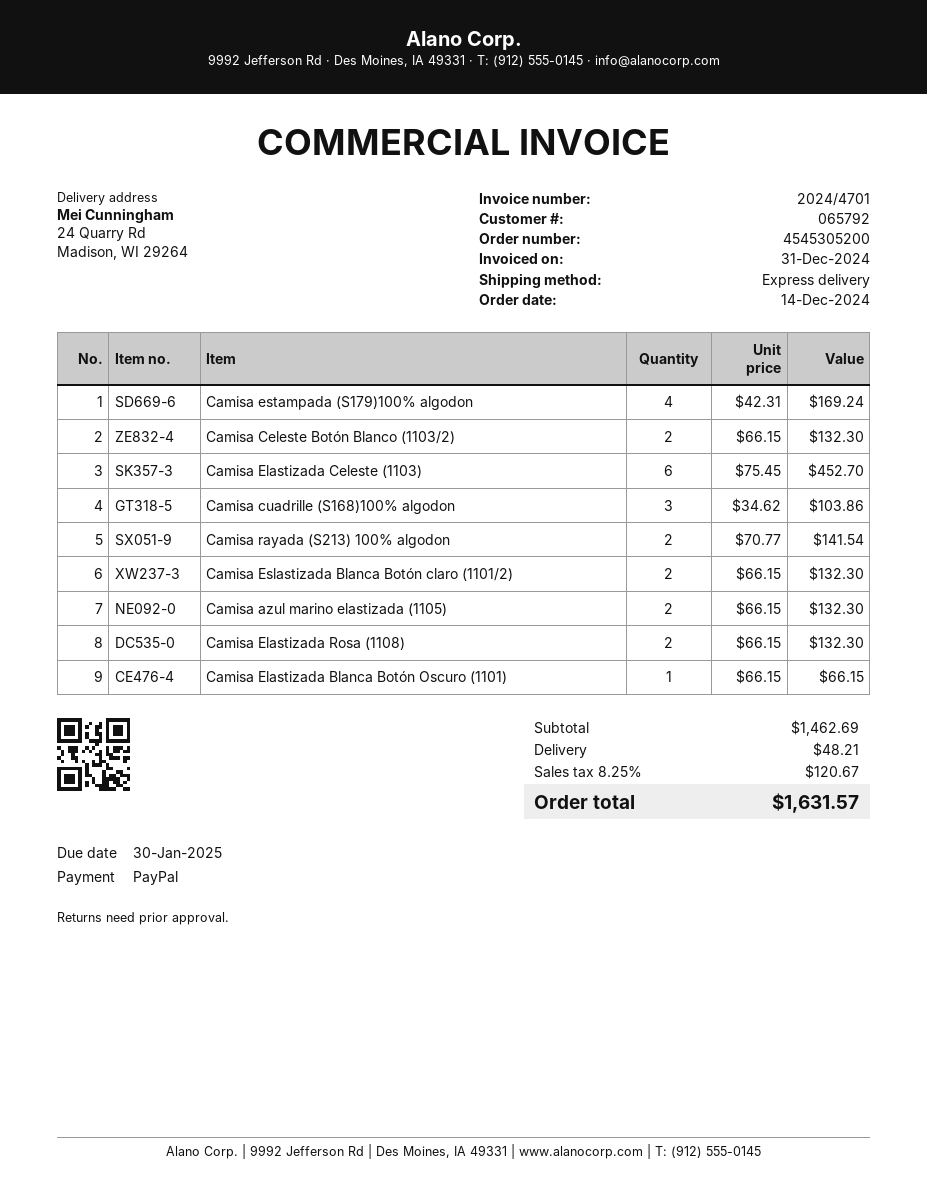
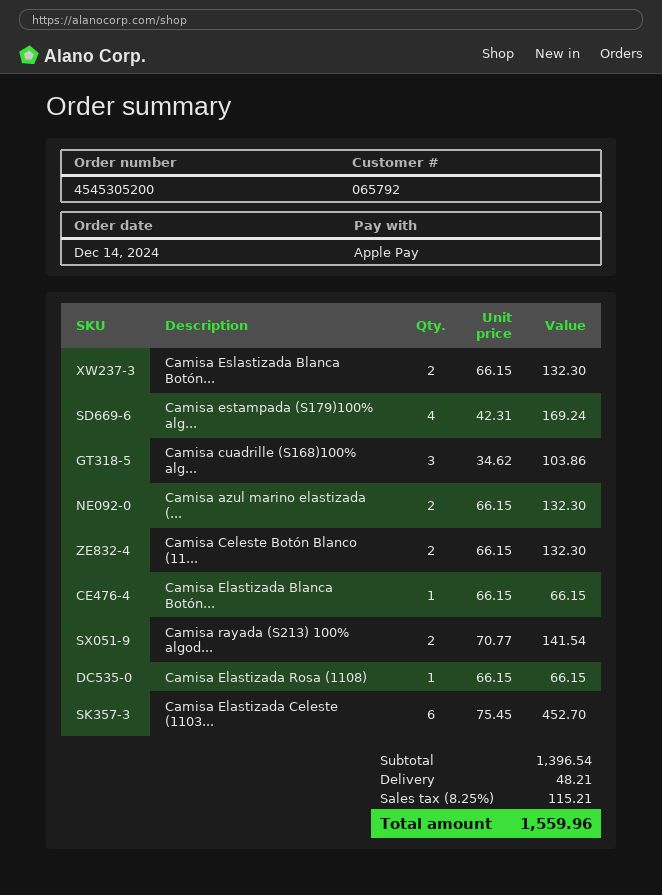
payment method: PayPal -> Apple Pay
Camisa Elastizada Rosa (1108): 2 x 66.15 = 132.30 -> 1 x 66.15 = 66.15
subtotal: 1462.69 -> 1396.54
tax: 8.25% = 120.67 -> 8.25% = 115.21
total: 1631.57 -> 1559.96

